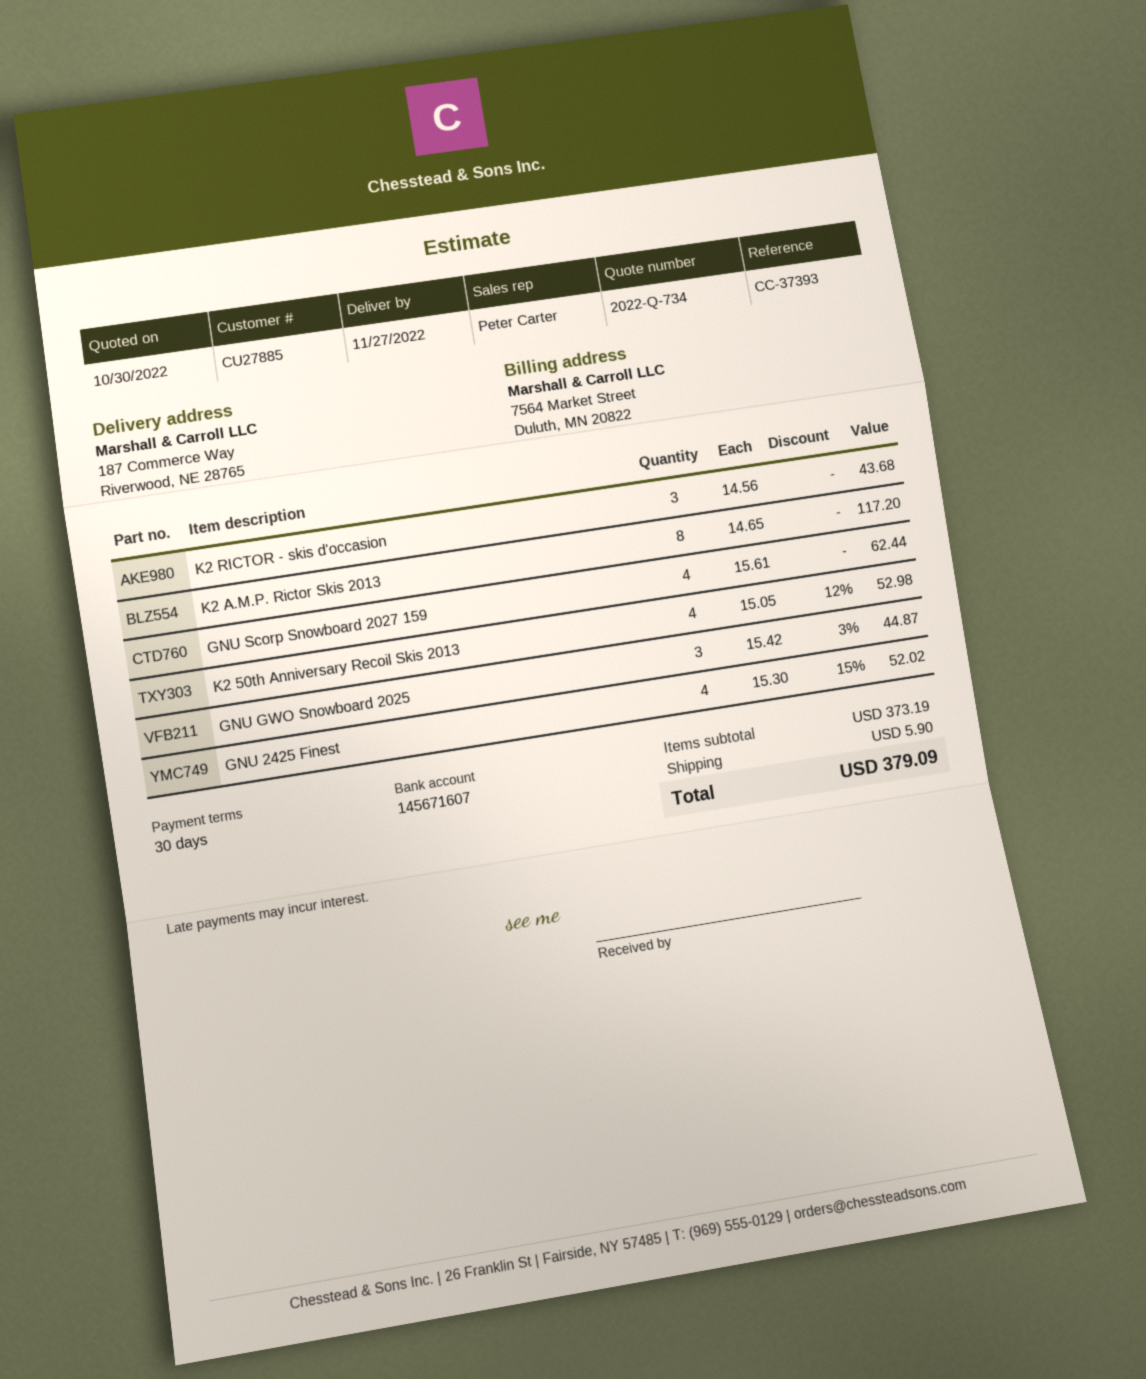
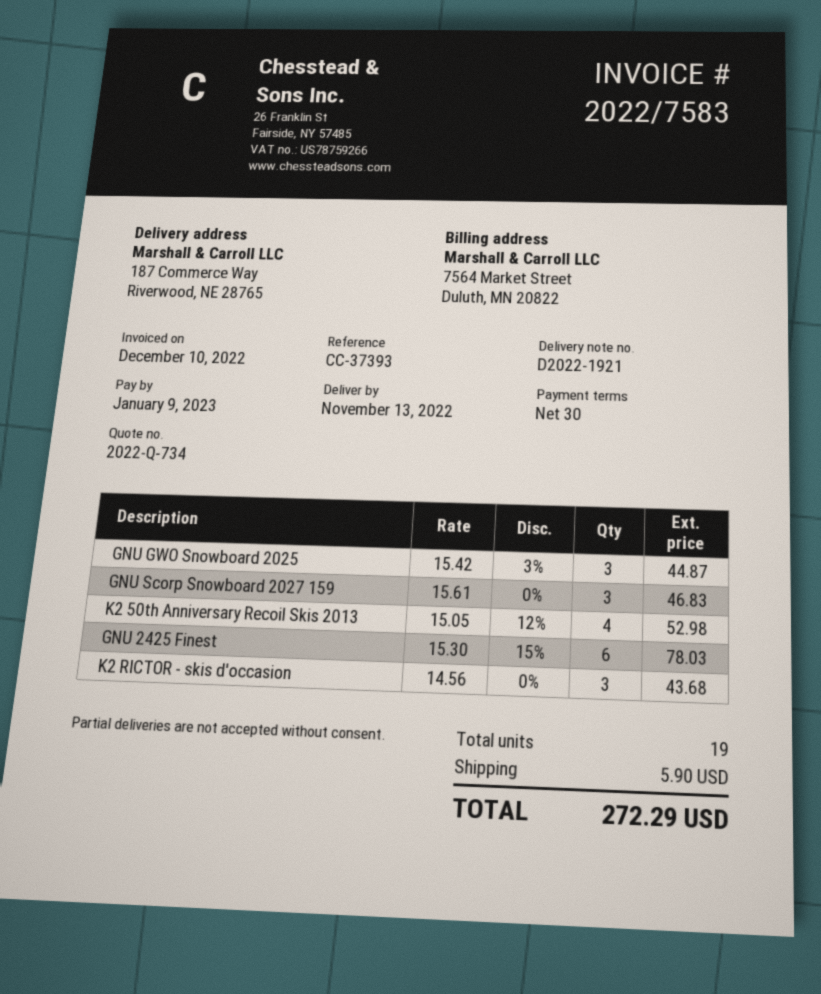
delivery date: 2022-11-27 -> 2022-11-13
K2 A.M.P. Rictor Skis 2013: 8 x 14.65 = 117.20 -> none
GNU Scorp Snowboard 2027 159: 4 x 15.61 = 62.44 -> 3 x 15.61 = 46.83
GNU 2425 Finest: 4 x 15.30 - 15% = 52.02 -> 6 x 15.30 - 15% = 78.03
total: 379.09 -> 272.29

